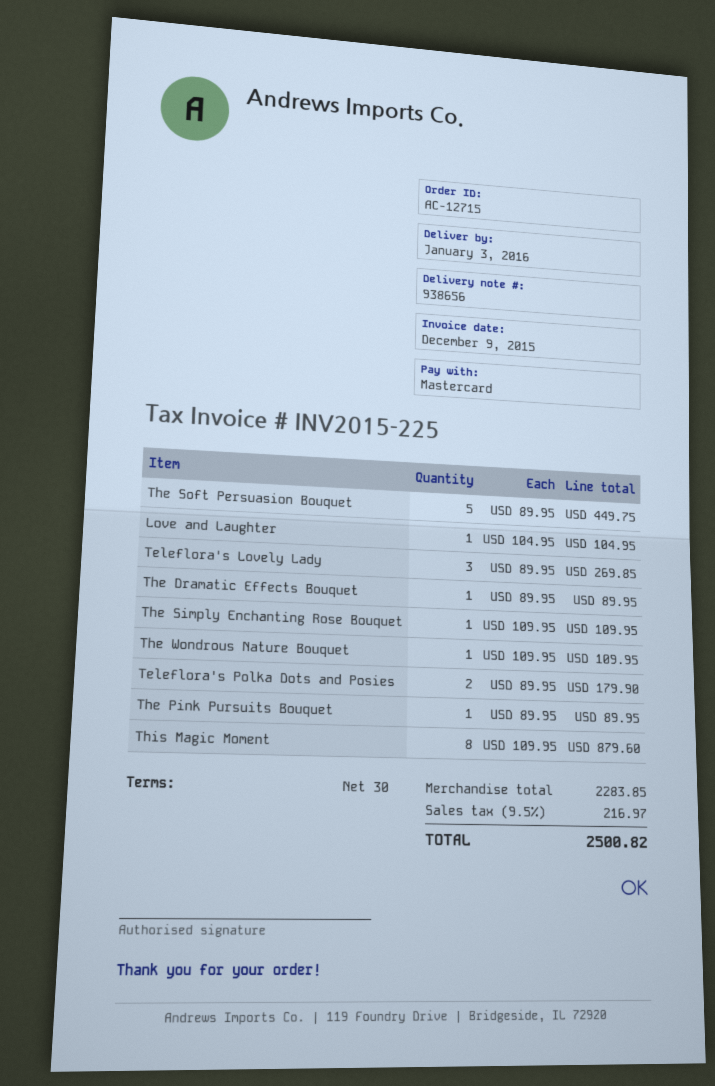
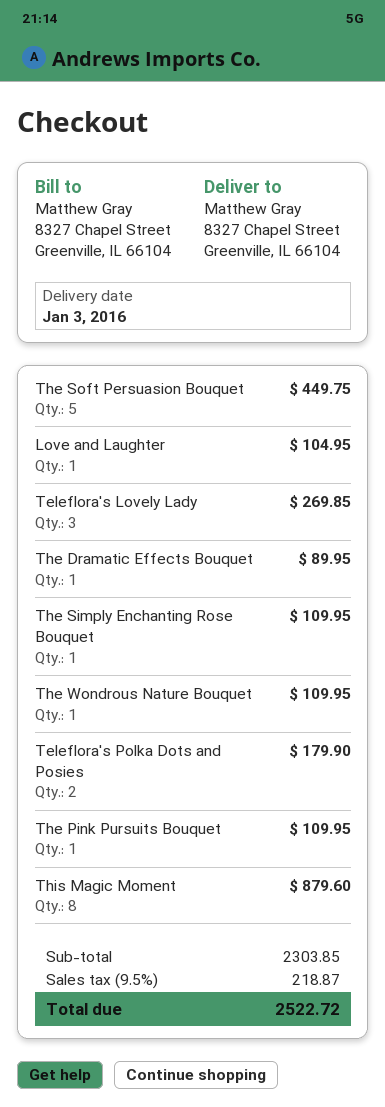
The Pink Pursuits Bouquet: 1 for 89.95 -> 1 for 109.95
subtotal: 2283.85 -> 2303.85
tax: 9.5% = 216.97 -> 9.5% = 218.87
total: 2500.82 -> 2522.72

